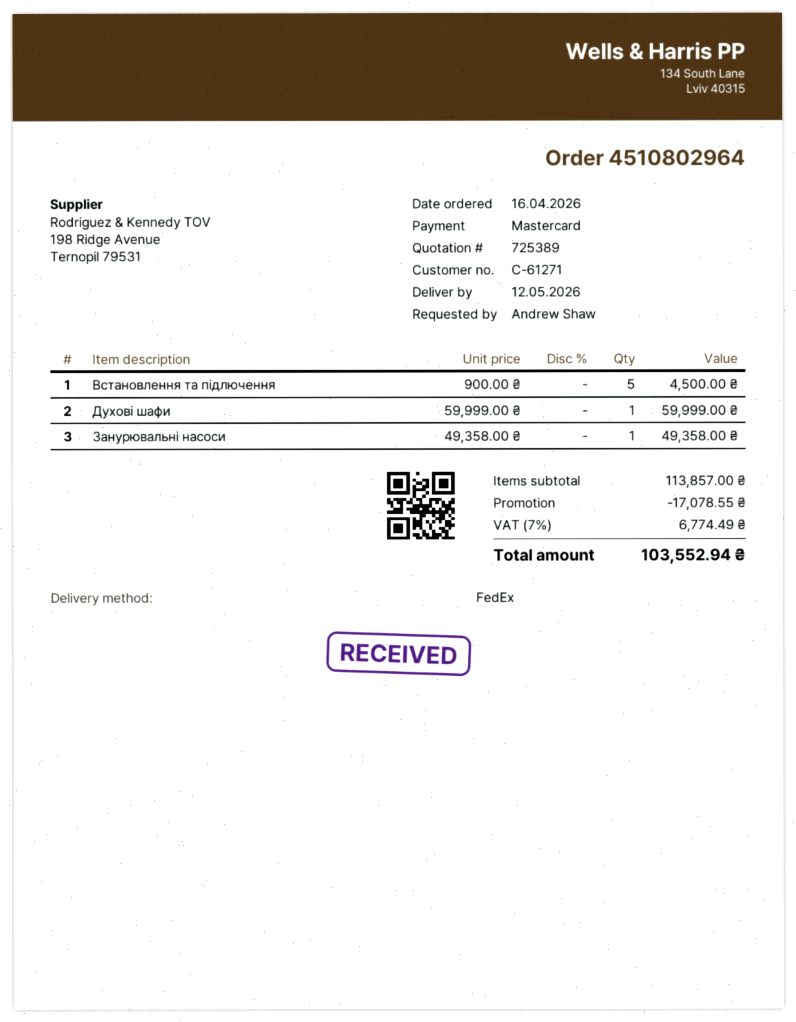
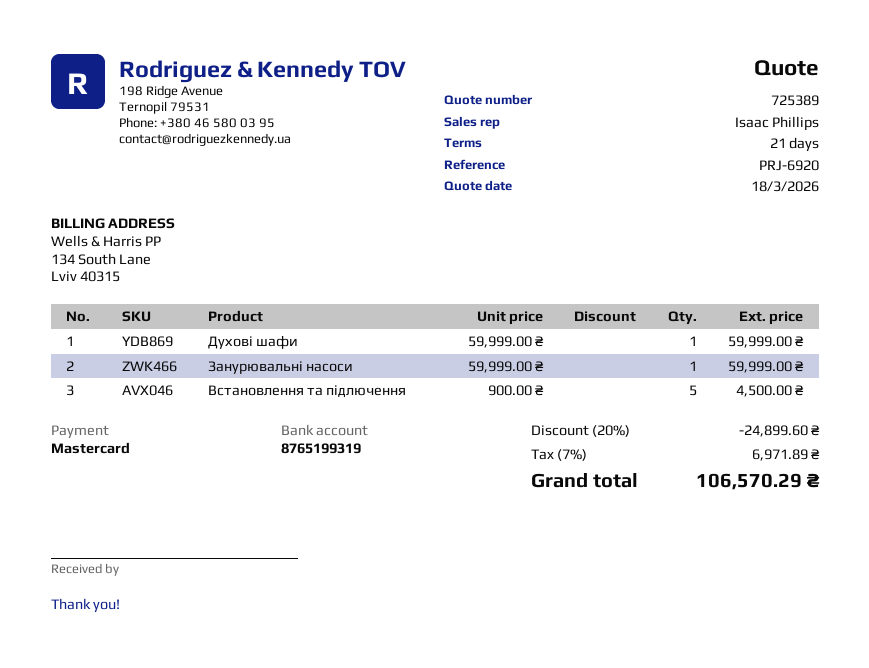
Занурювальні насоси: 1 x 49358.00 = 49358.00 -> 1 x 59999.00 = 59999.00
discount: 17078.55 -> 24899.60
tax: 7% = 6774.49 -> 7% = 6971.89
total: 103552.94 -> 106570.29

